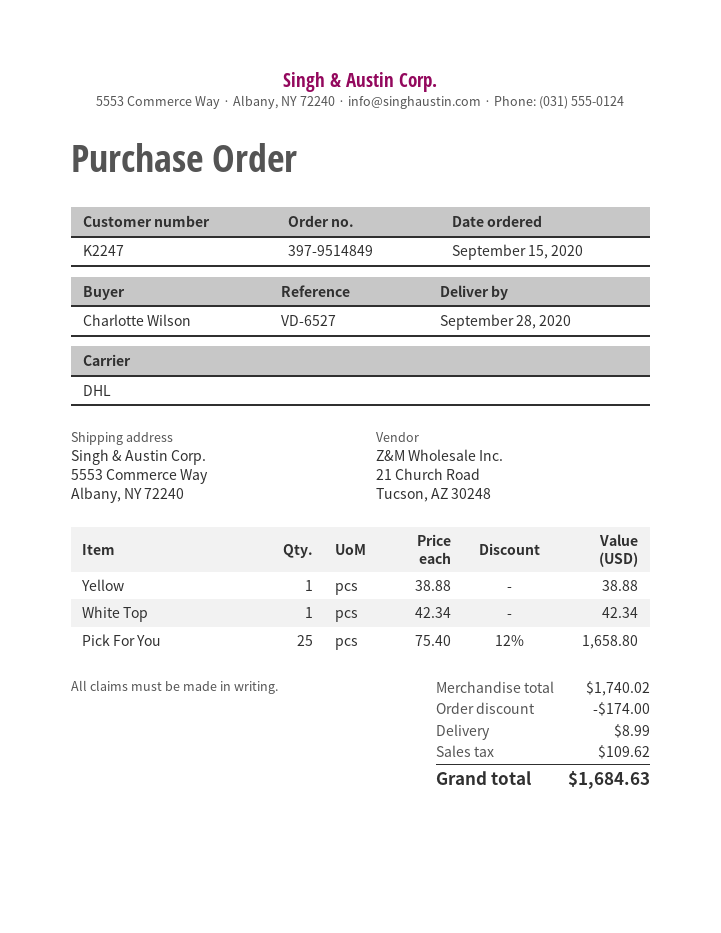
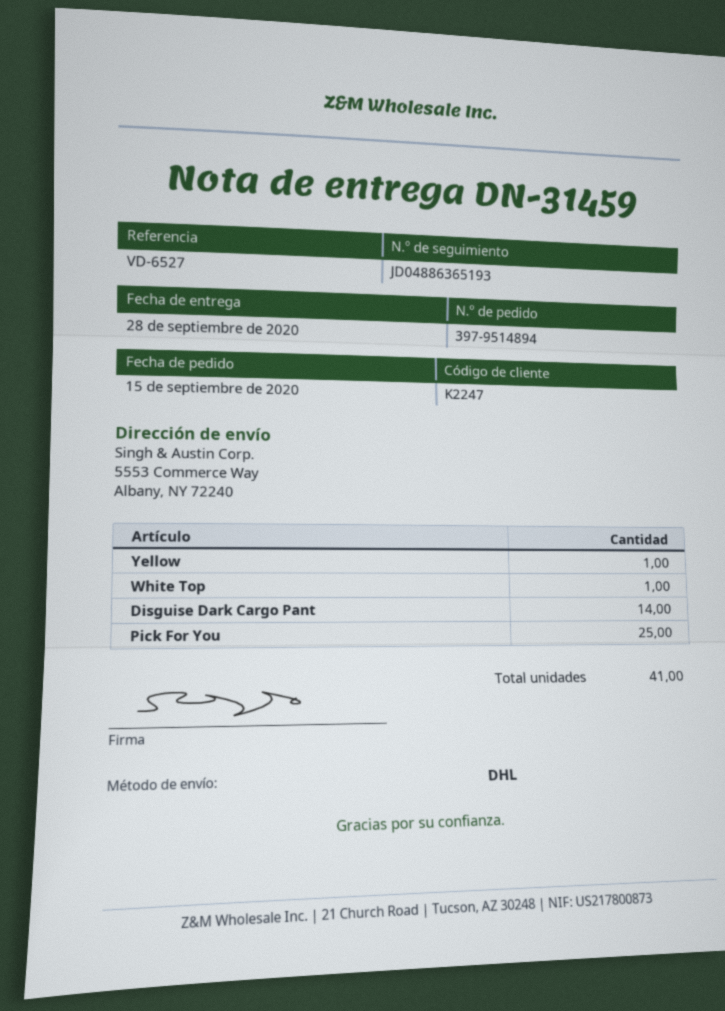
order number: 397-9514849 -> 397-9514894
Disguise Dark Cargo Pant: none -> 14

